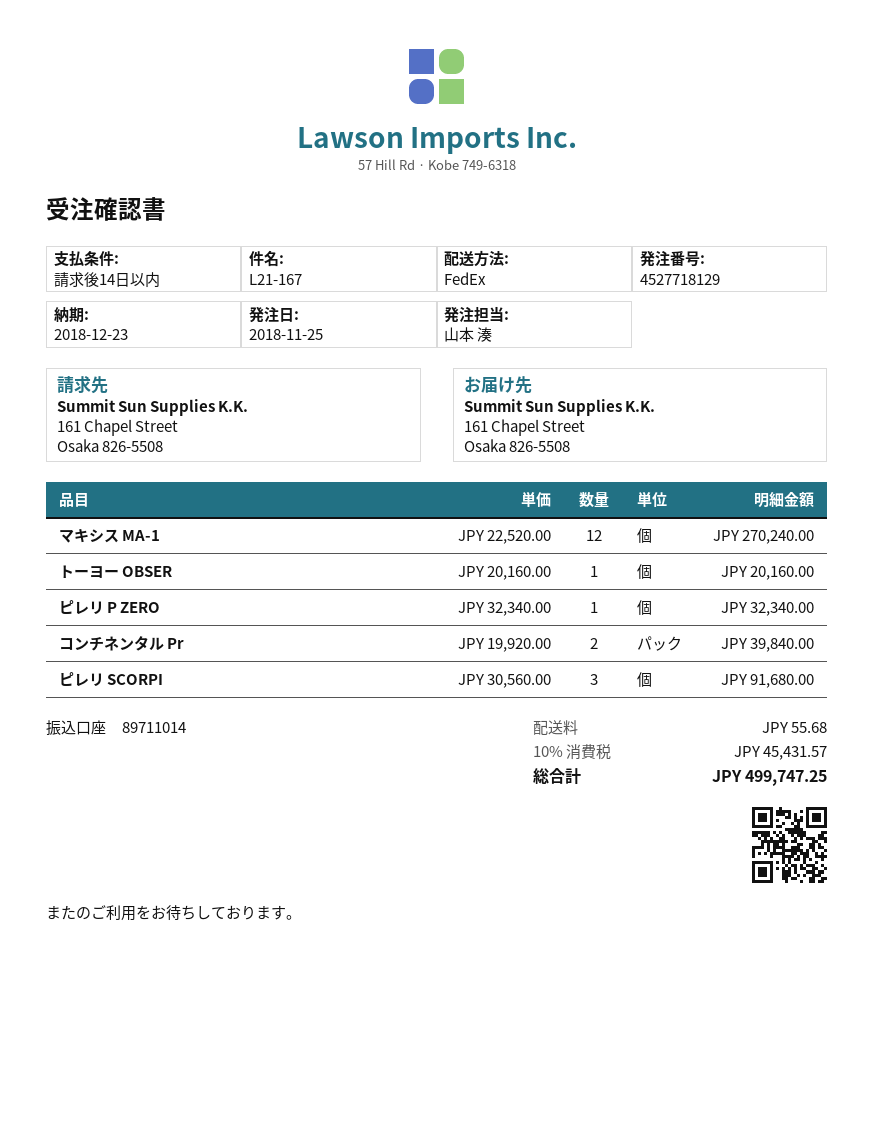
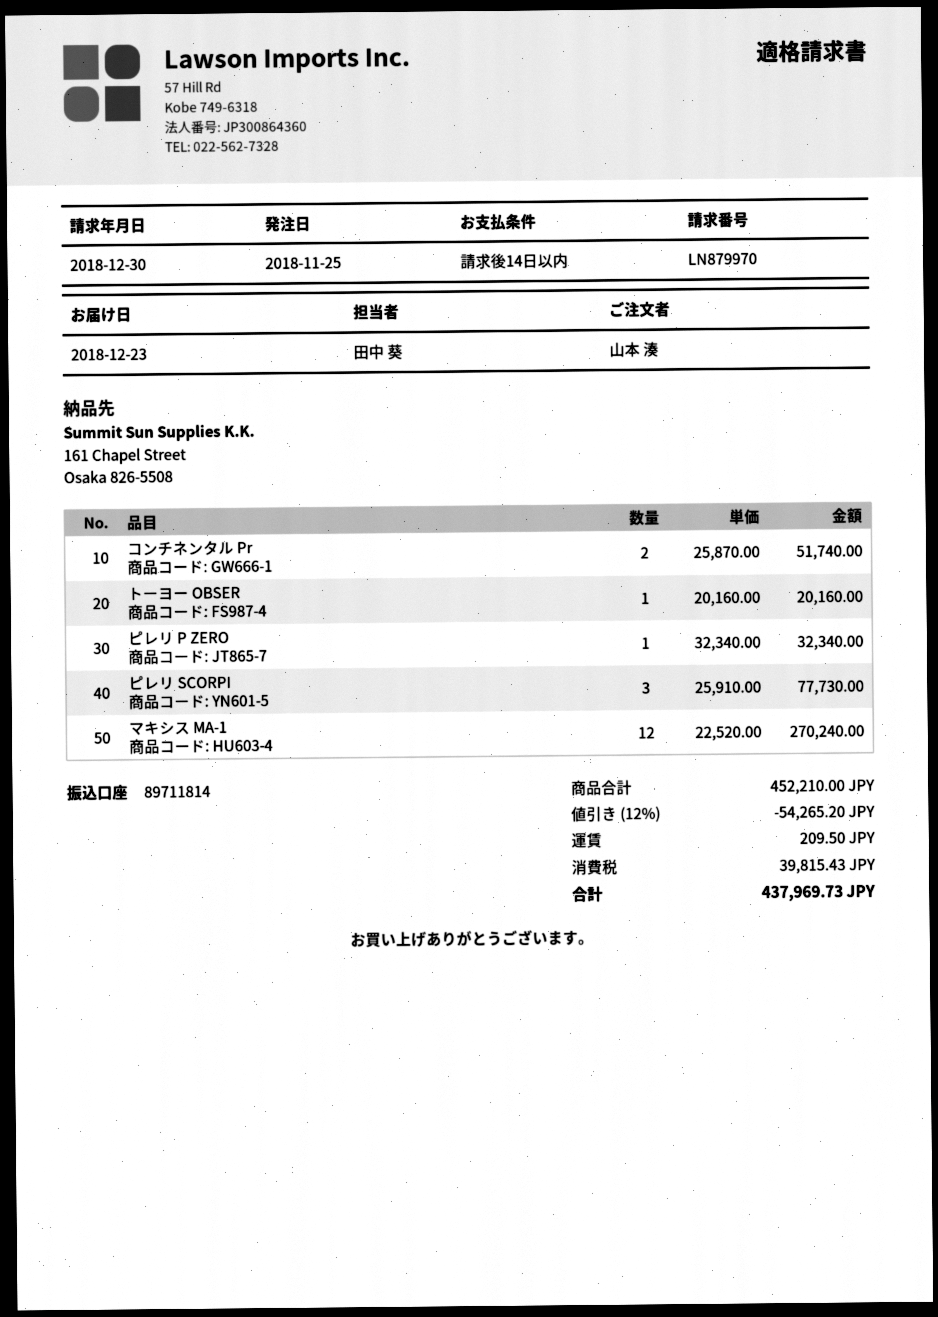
bank account: 89711014 -> 89711814
コンチネンタル Pr: 2 x 19920.00 = 39840.00 -> 2 x 25870.00 = 51740.00
ピレリ SCORPI: 3 x 30560.00 = 91680.00 -> 3 x 25910.00 = 77730.00
discount: none -> 12% = 54265.20
shipping: 55.68 -> 209.50
tax: 45431.57 -> 39815.43
total: 499747.25 -> 437969.73

